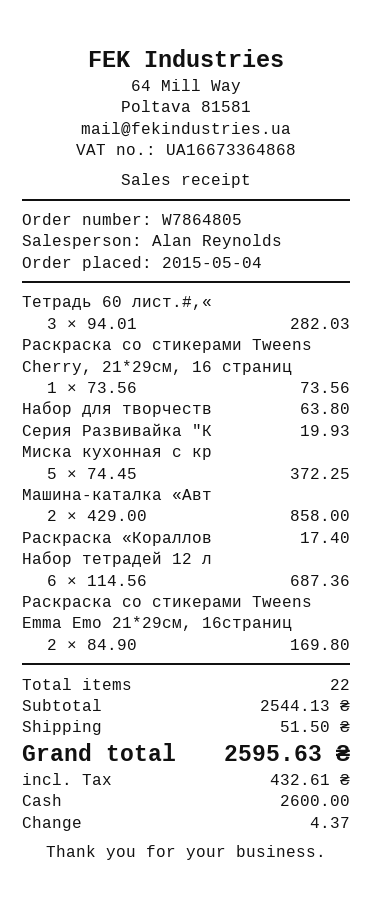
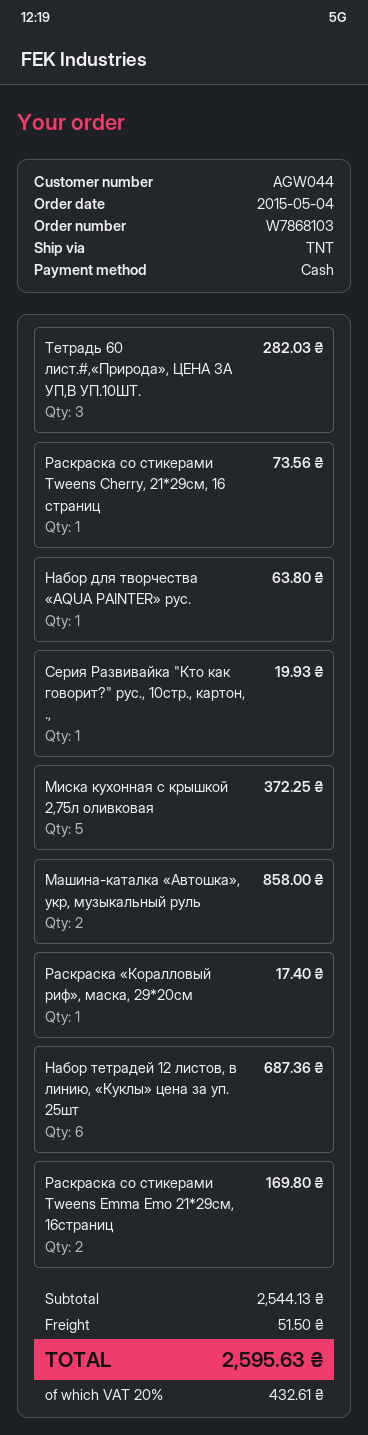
order number: W7864805 -> W7868103

